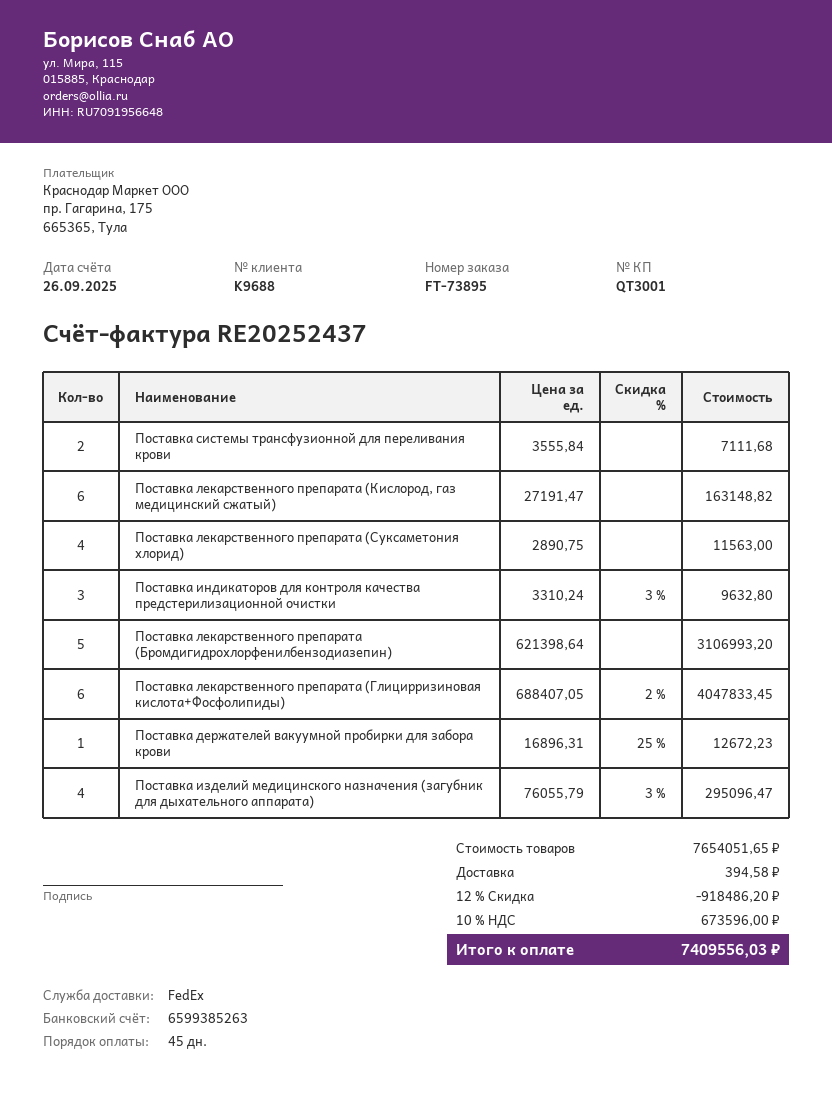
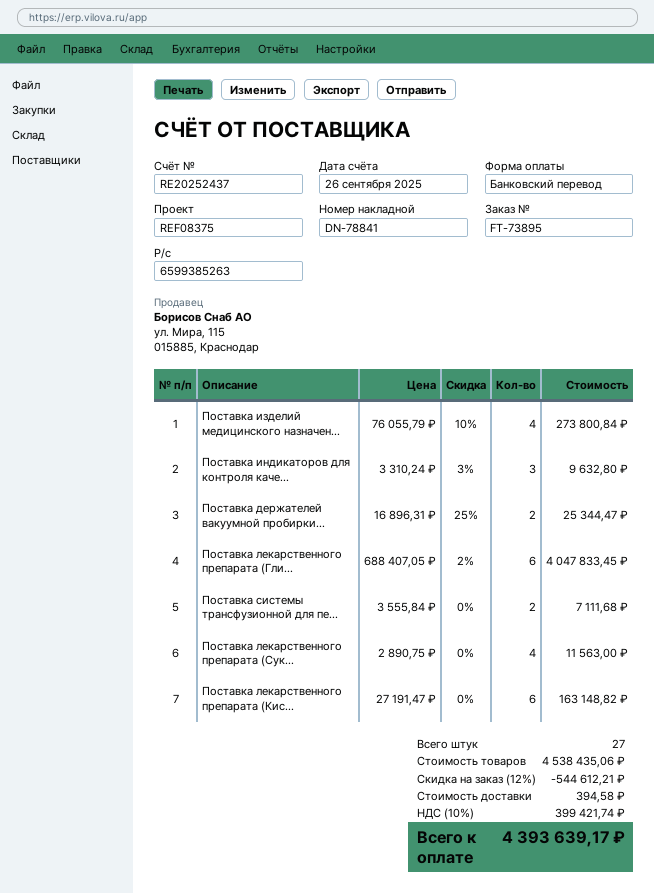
Поставка лекарственного препарата (Бромдигидрохлорфенилбензодиазепин): 5 x 621398.64 = 3106993.20 -> none
Поставка держателей вакуумной пробирки для забора крови: 1 x 16896.31 - 25% = 12672.23 -> 2 x 16896.31 - 25% = 25344.47
Поставка изделий медицинского назначения (загубник для дыхательного аппарата): 4 x 76055.79 - 3% = 295096.47 -> 4 x 76055.79 - 10% = 273800.84
subtotal: 7654051.65 -> 4538435.06
discount: 12% = 918486.20 -> 12% = 544612.21
tax: 10% = 673596.00 -> 10% = 399421.74
total: 7409556.03 -> 4393639.17

